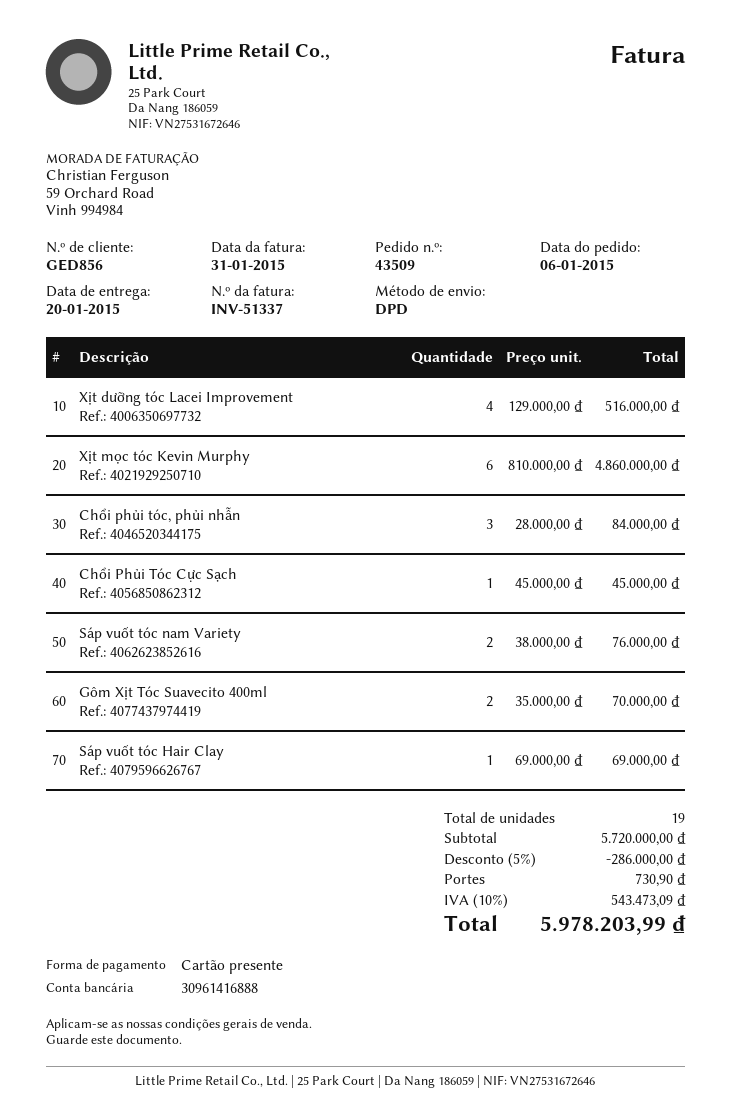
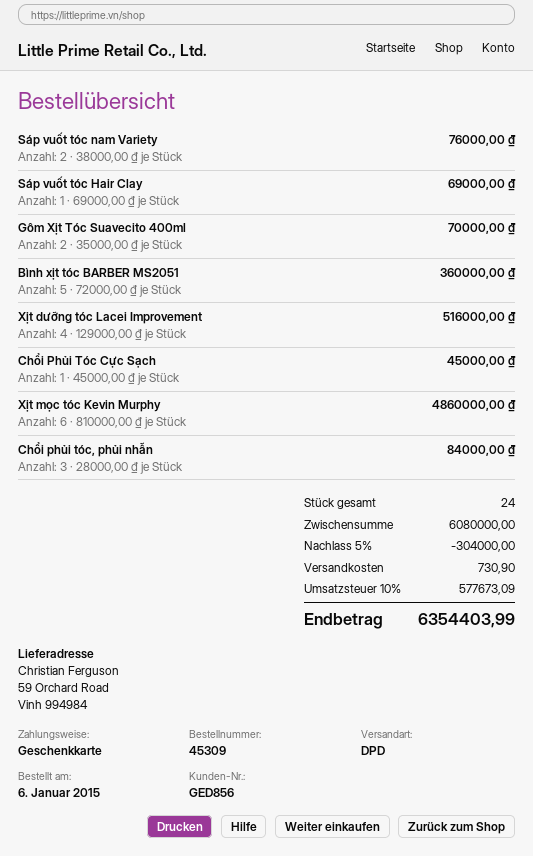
order number: 43509 -> 45309
Bình xịt tóc BARBER MS2051: none -> 5 x 72000.00 = 360000.00
total quantity: 19 -> 24
subtotal: 5720000.00 -> 6080000.00
discount: 5% = 286000.00 -> 5% = 304000.00
tax: 10% = 543473.09 -> 10% = 577673.09
total: 5978203.99 -> 6354403.99

